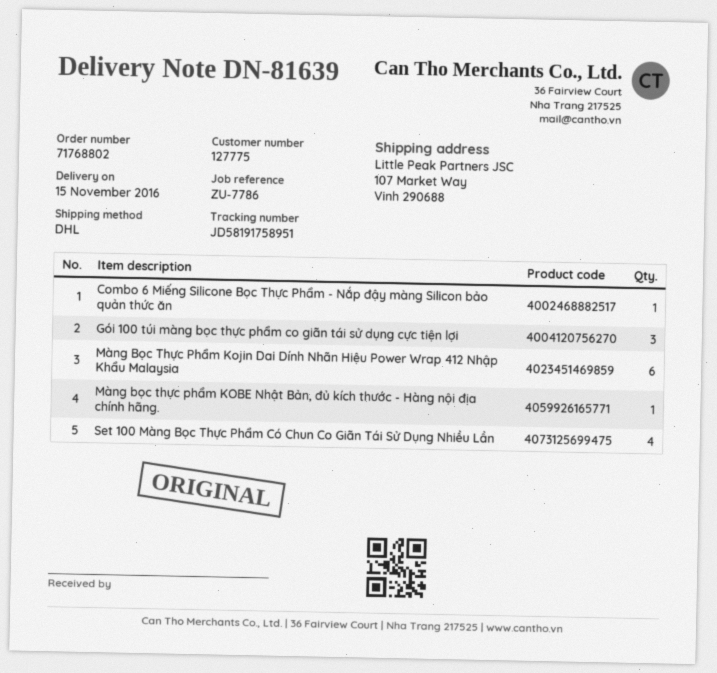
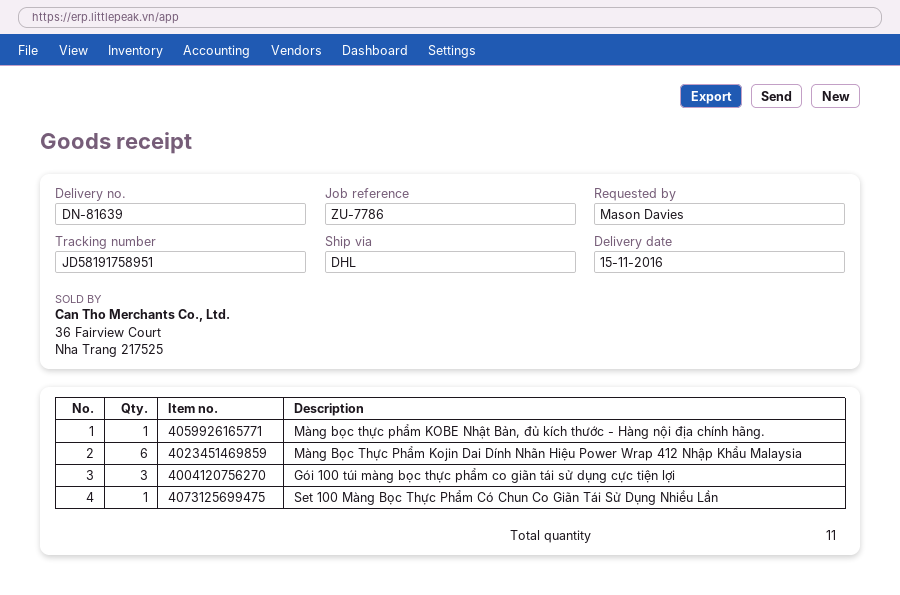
Combo 6 Miếng Silicone Bọc Thực Phẩm - Nắp đậy màng Silicon bảo quản thức ăn: 1 -> none
Set 100 Màng Bọc Thực Phẩm Có Chun Co Giãn Tái Sử Dụng Nhiều Lần: 4 -> 1

